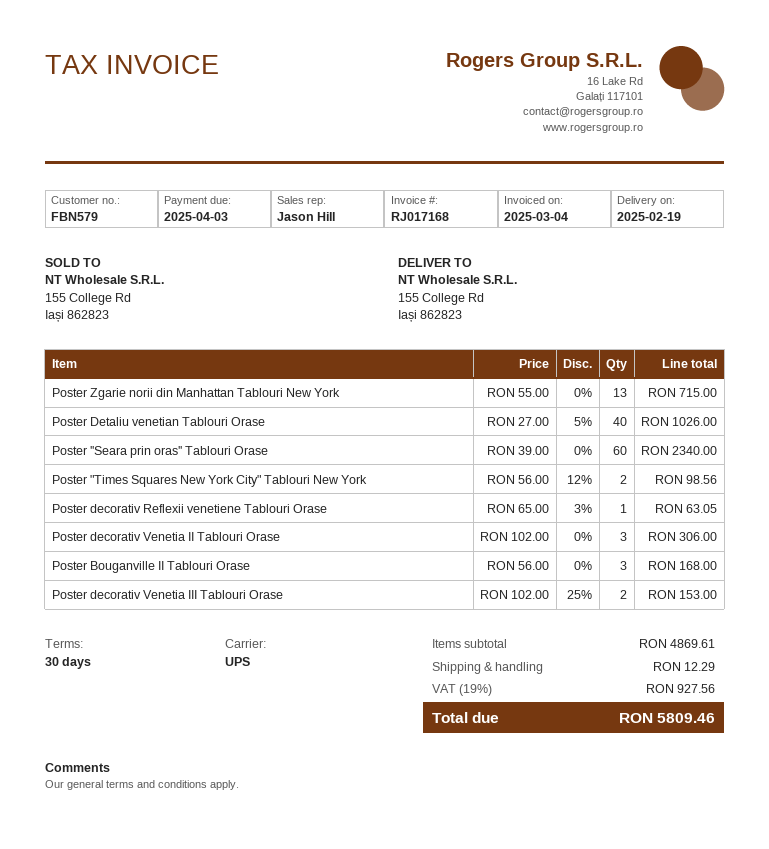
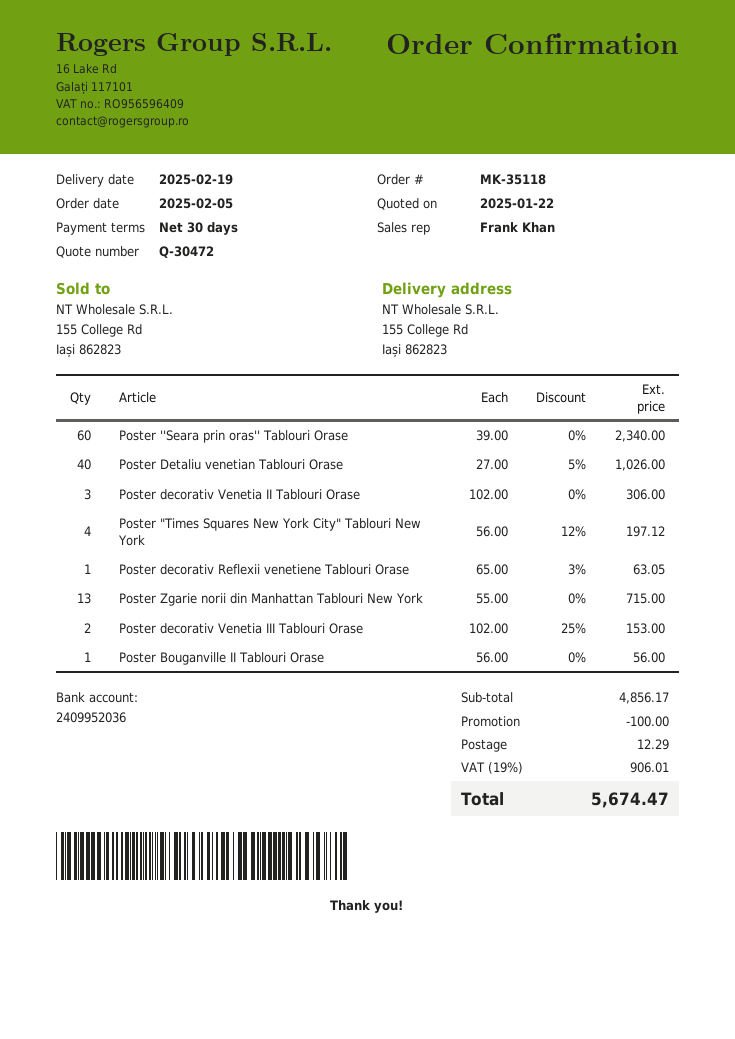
sales rep: Jason Hill -> Frank Khan
Poster "Times Squares New York City" Tablouri New York: 2 x 56.00 - 12% = 98.56 -> 4 x 56.00 - 12% = 197.12
Poster Bouganville II Tablouri Orase: 3 x 56.00 = 168.00 -> 1 x 56.00 = 56.00
subtotal: 4869.61 -> 4856.17
discount: none -> 100.00
tax: 19% = 927.56 -> 19% = 906.01
total: 5809.46 -> 5674.47

